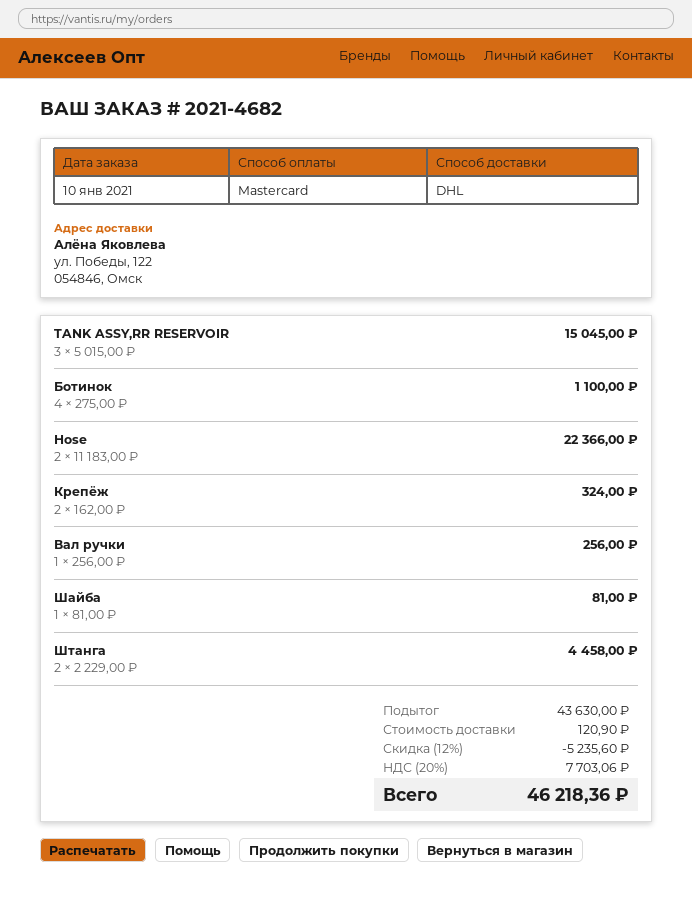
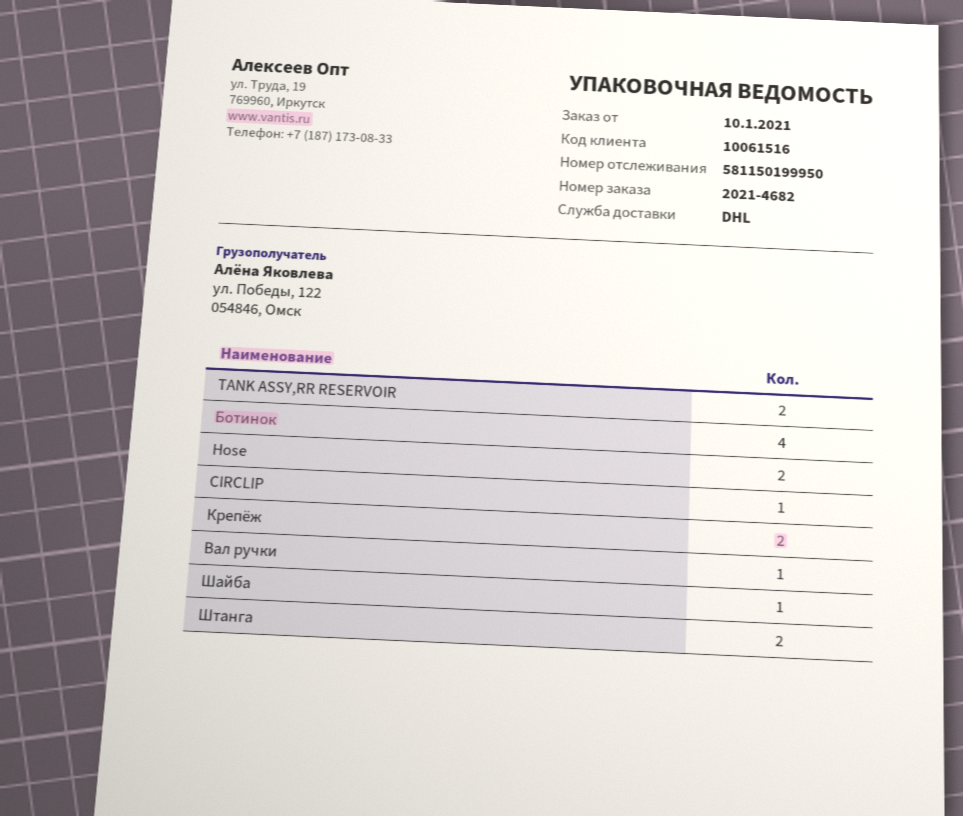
TANK ASSY,RR RESERVOIR: 3 -> 2
CIRCLIP: none -> 1

